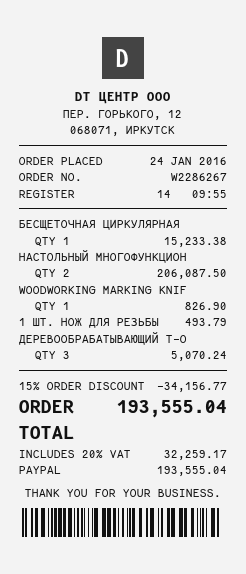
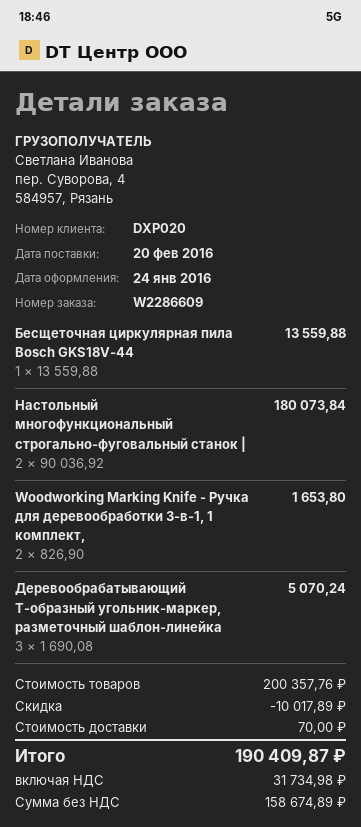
order number: W2286267 -> W2286609
БЕСЩЕТОЧНАЯ ЦИРКУЛЯРНАЯ: 1 for 15233.38 -> 1 for 13559.88
НАСТОЛЬНЫЙ МНОГОФУНКЦИОН: 2 for 206087.50 -> 2 for 180073.84
WOODWORKING MARKING KNIF: 1 for 826.90 -> 2 for 1653.80
1 ШТ. НОЖ ДЛЯ РЕЗЬБЫ: 1 for 493.79 -> none
discount: 34156.77 -> 10017.89
shipping: none -> 70.00
tax: 32259.17 -> 31734.98
total: 193555.04 -> 190409.87

